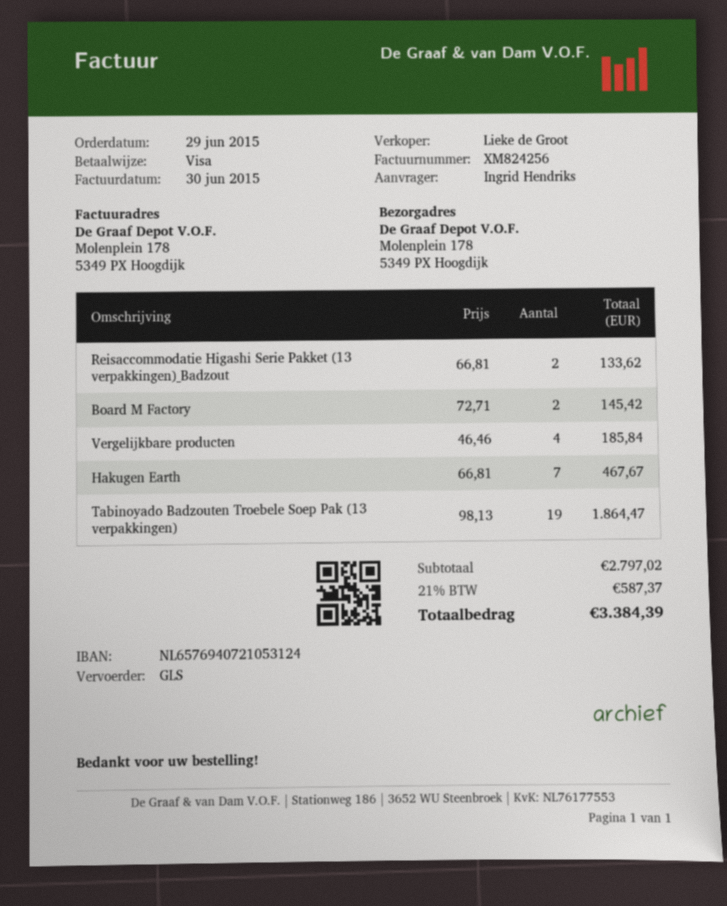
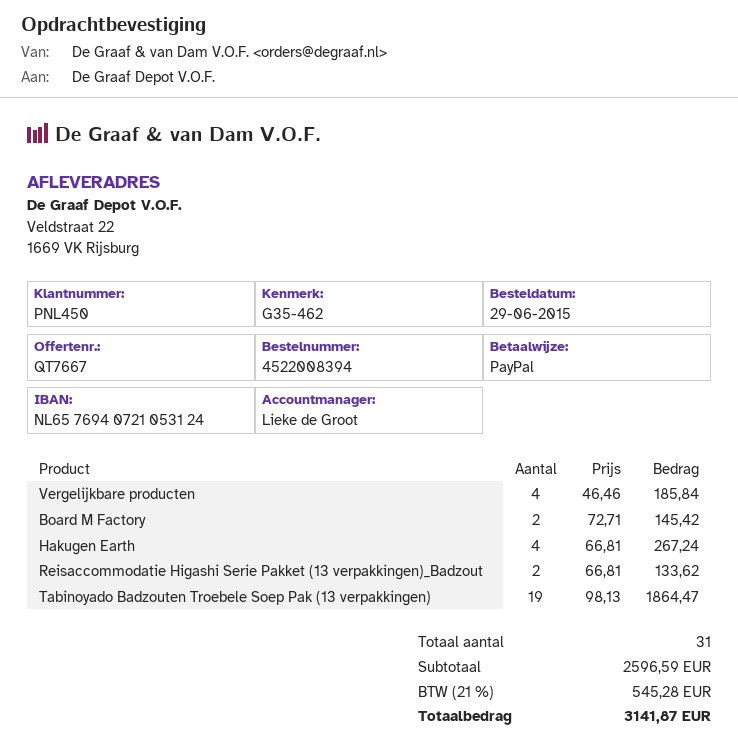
payment method: Visa -> PayPal
ship to: Molenplein 178, 5349 PX Hoogdijk -> Veldstraat 22, 1669 VK Rijsburg
Hakugen Earth: 7 x 66.81 = 467.67 -> 4 x 66.81 = 267.24
subtotal: 2797.02 -> 2596.59
tax: 21% = 587.37 -> 21% = 545.28
total: 3384.39 -> 3141.87

